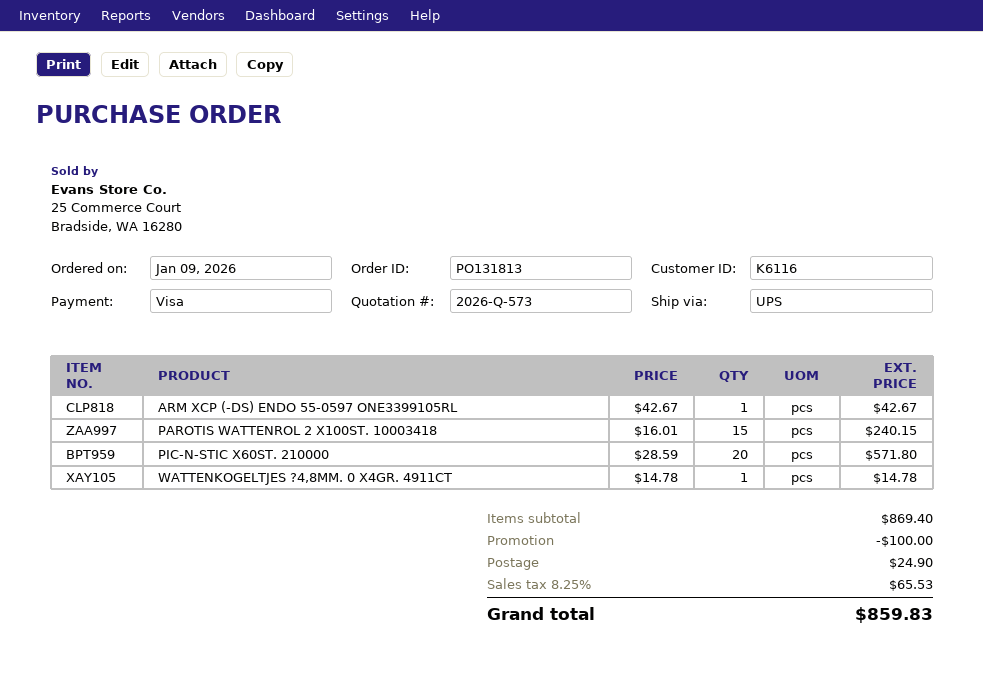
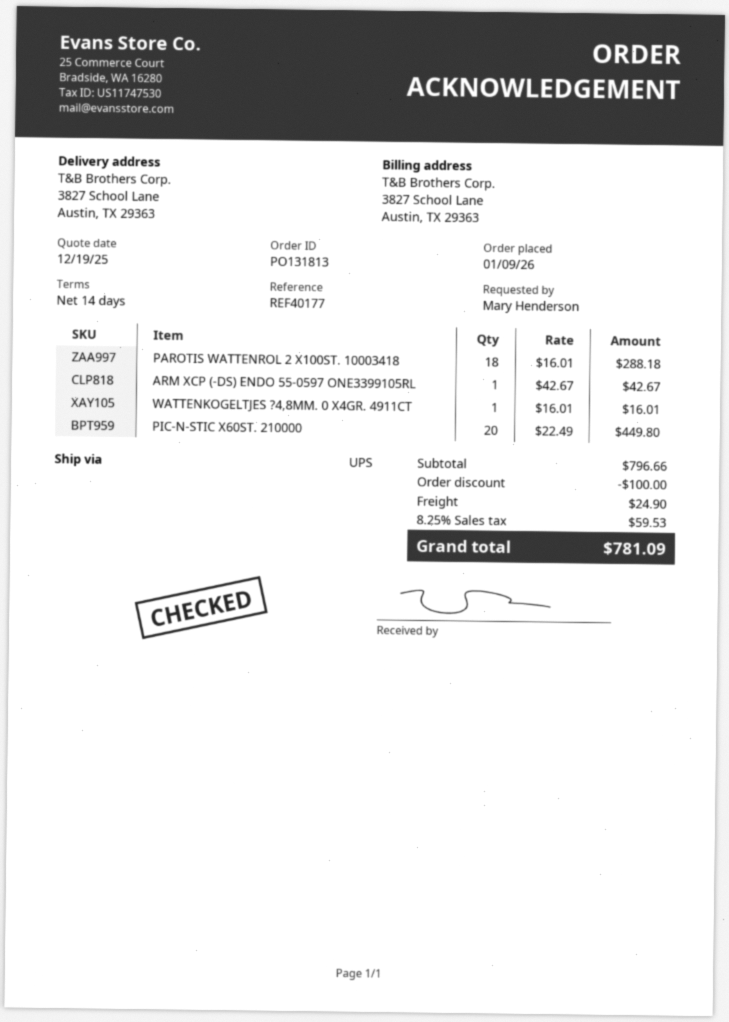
PAROTIS WATTENROL 2 X100ST. 10003418: 15 x 16.01 = 240.15 -> 18 x 16.01 = 288.18
PIC-N-STIC X60ST. 210000: 20 x 28.59 = 571.80 -> 20 x 22.49 = 449.80
WATTENKOGELTJES ?4,8MM. 0 X4GR. 4911CT: 1 x 14.78 = 14.78 -> 1 x 16.01 = 16.01
subtotal: 869.40 -> 796.66
tax: 8.25% = 65.53 -> 8.25% = 59.53
total: 859.83 -> 781.09

